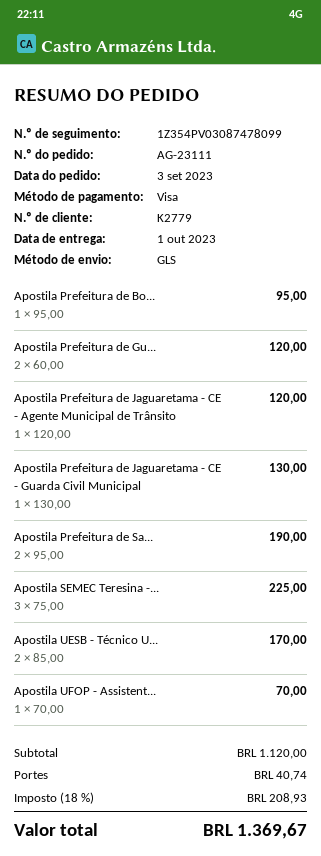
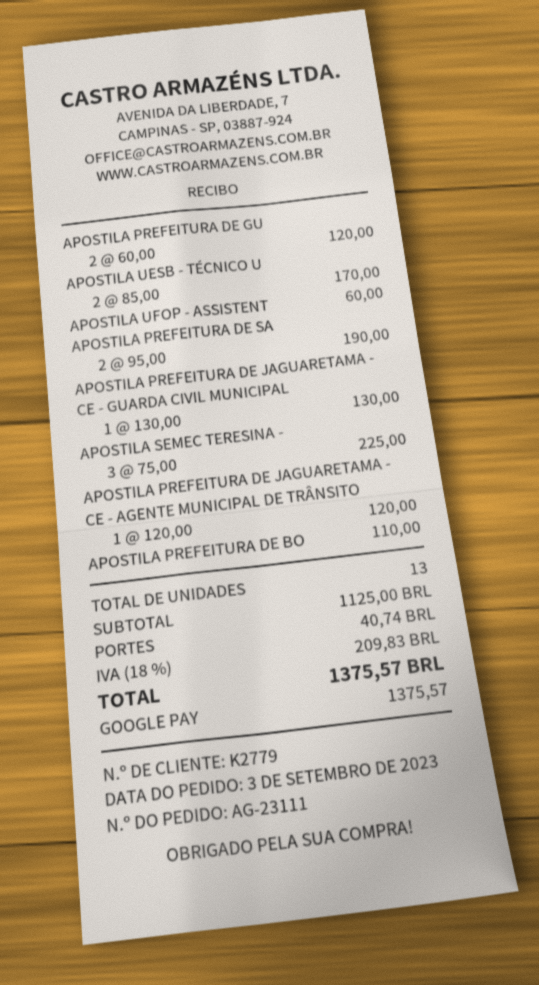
payment method: Visa -> Google Pay
Apostila Prefeitura de Bo...: 1 x 95.00 = 95.00 -> 1 x 110.00 = 110.00
Apostila UFOP - Assistent...: 1 x 70.00 = 70.00 -> 1 x 60.00 = 60.00
subtotal: 1120.00 -> 1125.00
tax: 18% = 208.93 -> 18% = 209.83
total: 1369.67 -> 1375.57

